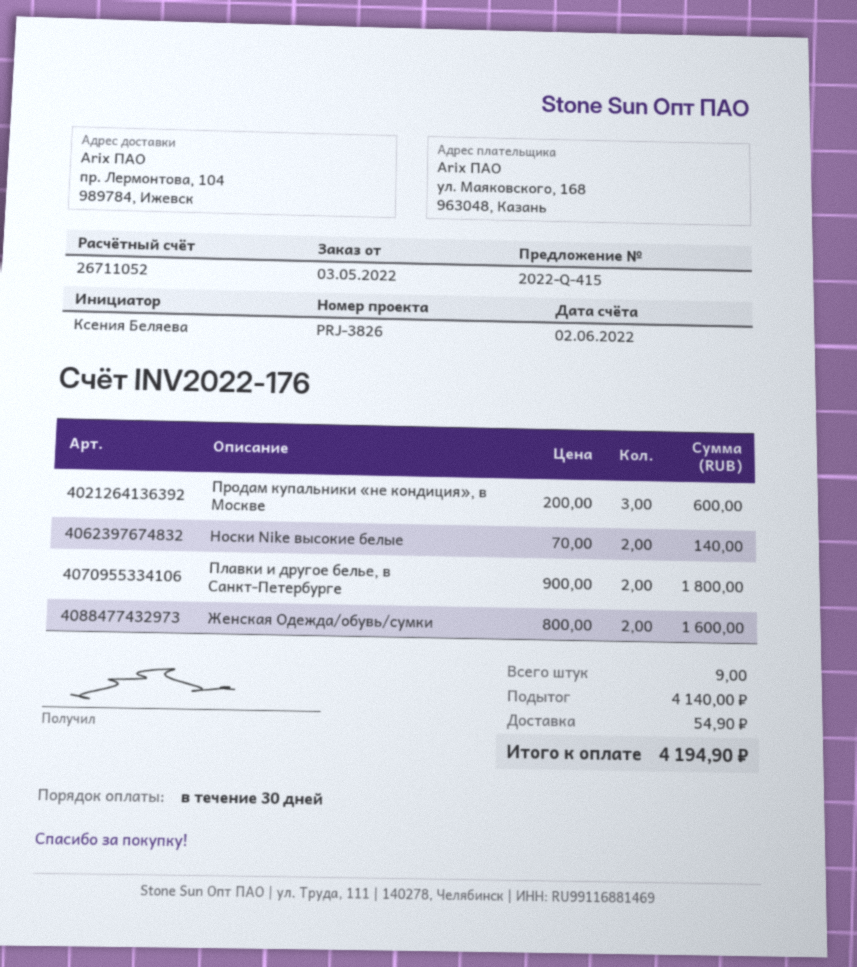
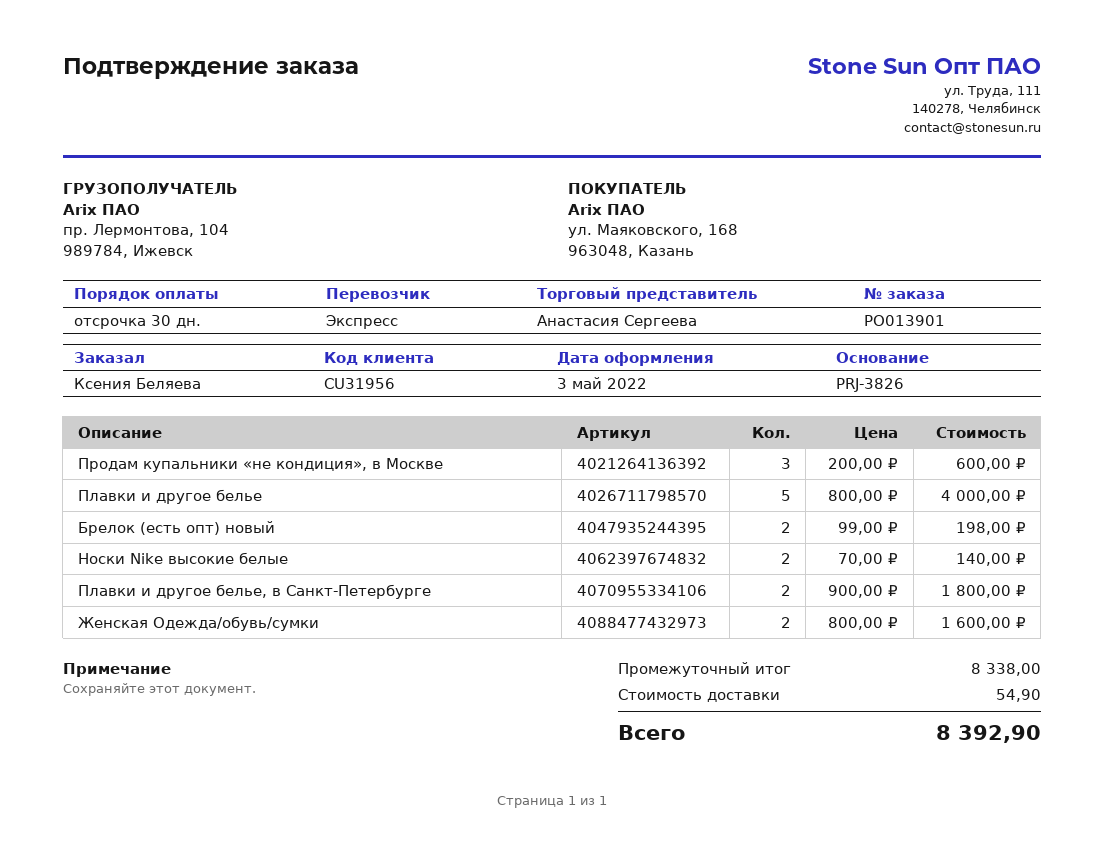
Плавки и другое белье: none -> 5 x 800.00 = 4000.00
Брелок (есть опт) новый: none -> 2 x 99.00 = 198.00
subtotal: 4140.00 -> 8338.00
total: 4194.90 -> 8392.90

